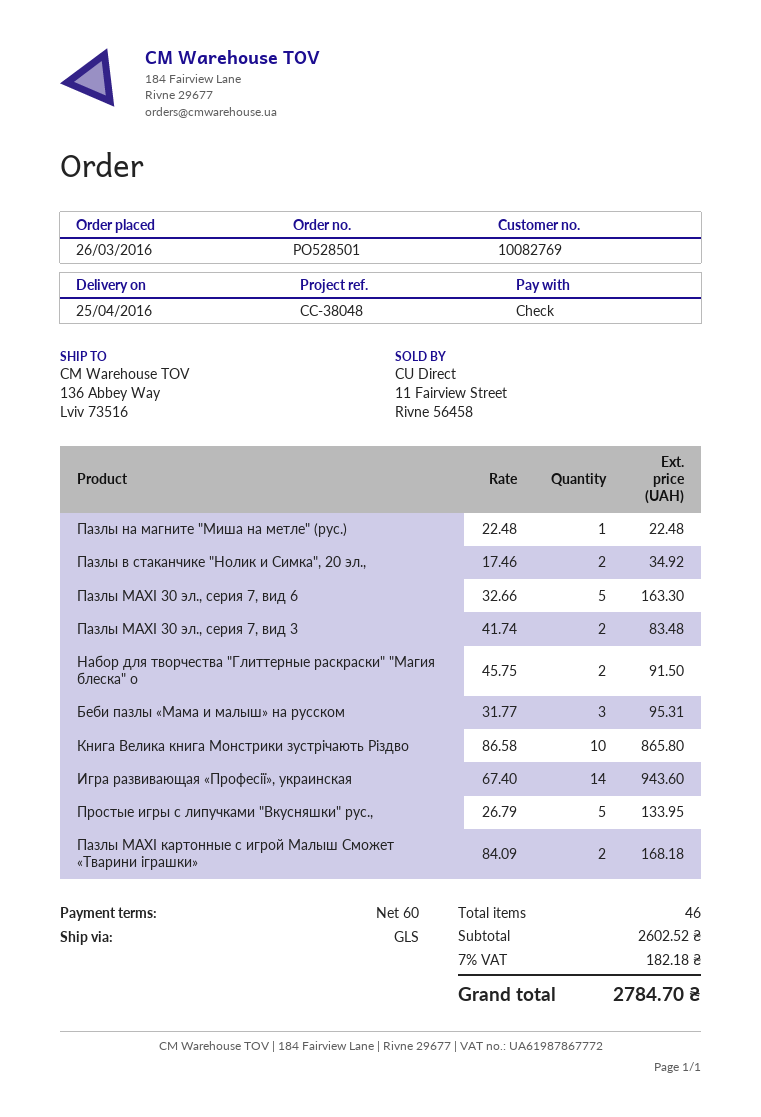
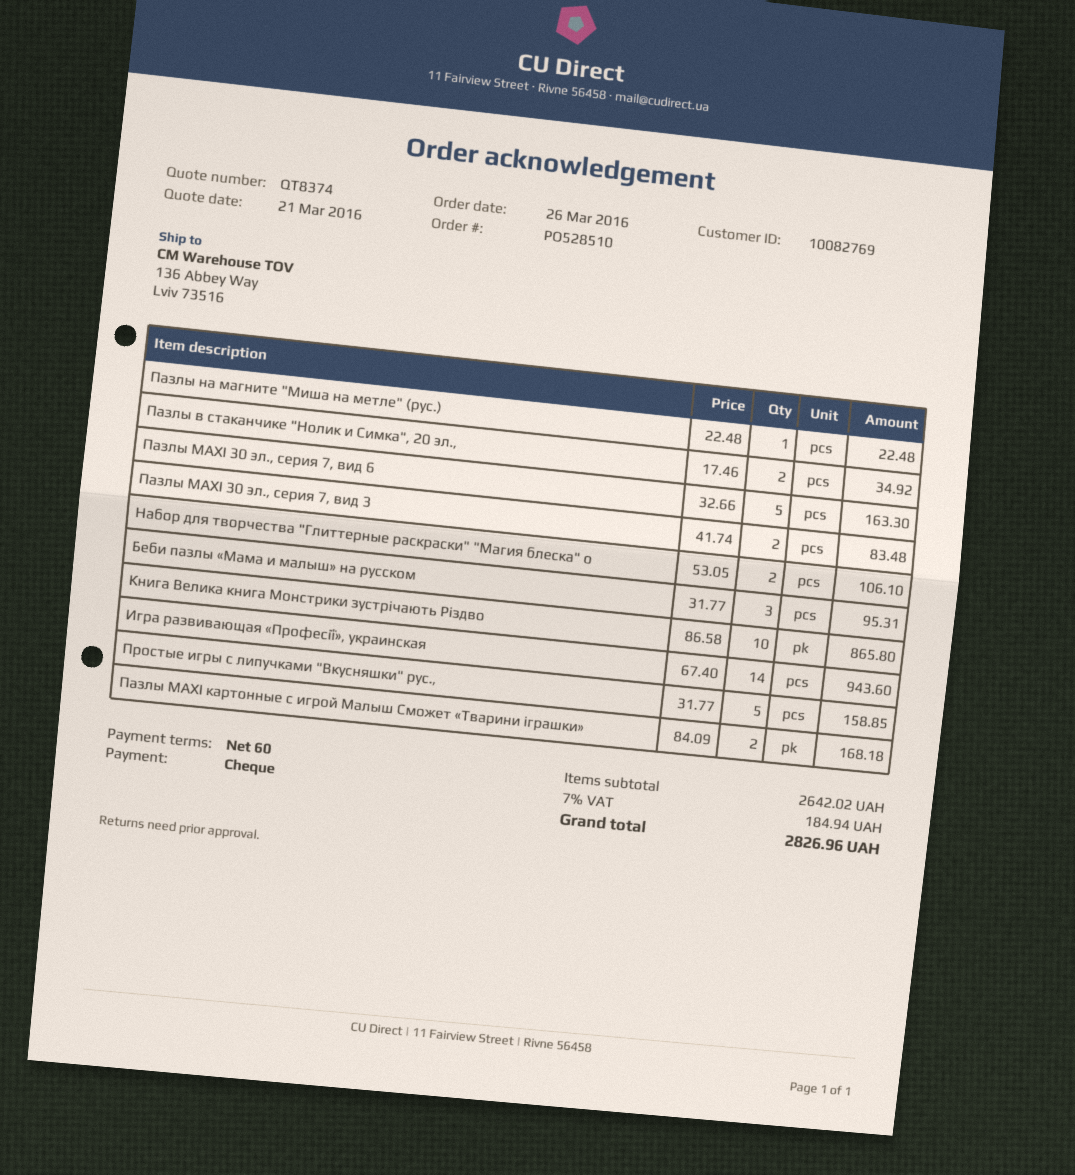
order number: PO528501 -> PO528510
Набор для творчества "Глиттерные раскраски" "Магия блеска" о: 2 x 45.75 = 91.50 -> 2 x 53.05 = 106.10
Простые игры с липучками "Вкусняшки" рус.,: 5 x 26.79 = 133.95 -> 5 x 31.77 = 158.85
subtotal: 2602.52 -> 2642.02
tax: 7% = 182.18 -> 7% = 184.94
total: 2784.70 -> 2826.96

